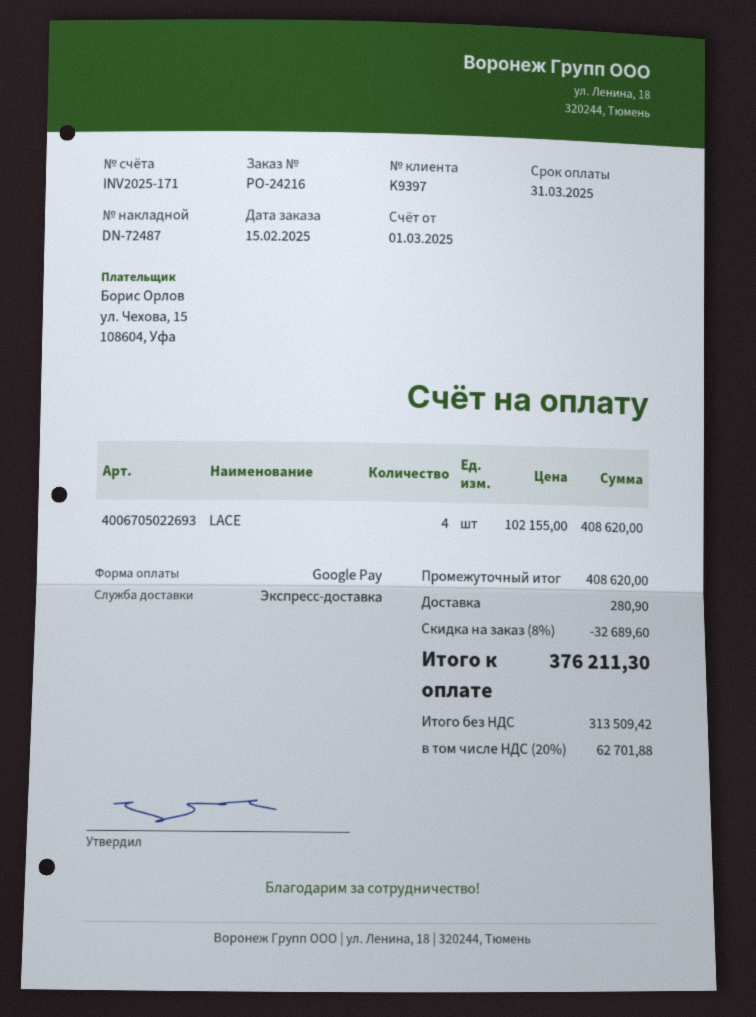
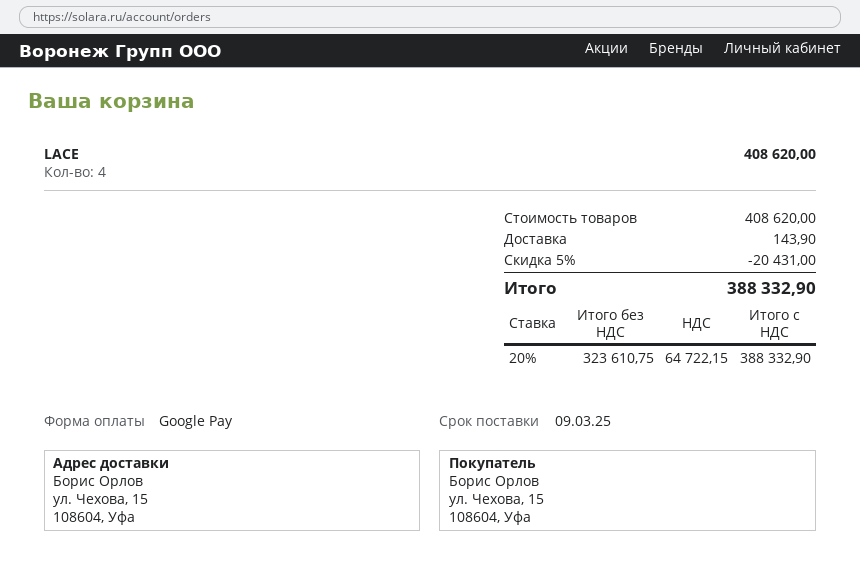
discount: 8% = 32689.60 -> 5% = 20431.00
shipping: 280.90 -> 143.90
net: 313509.42 -> 323610.75
tax: 20% = 62701.88 -> 20% = 64722.15
total: 376211.30 -> 388332.90

